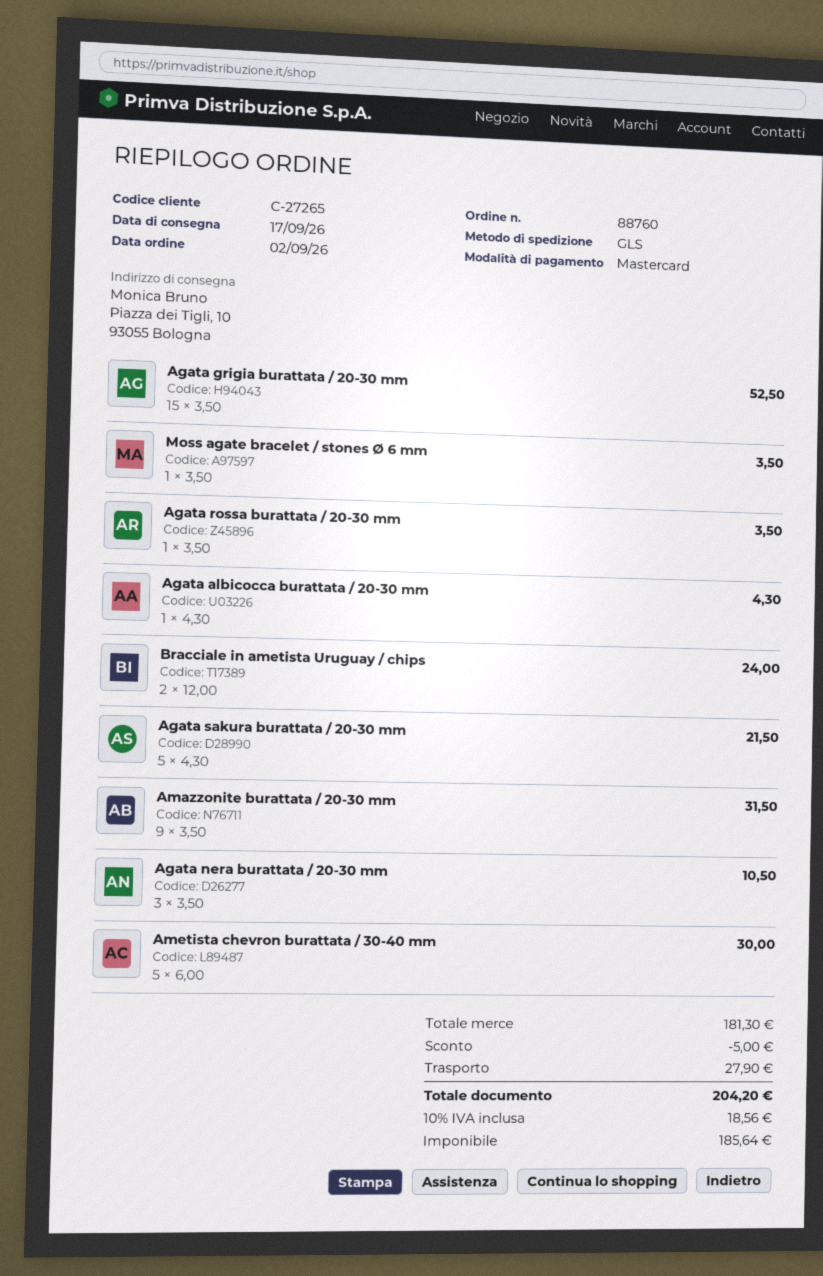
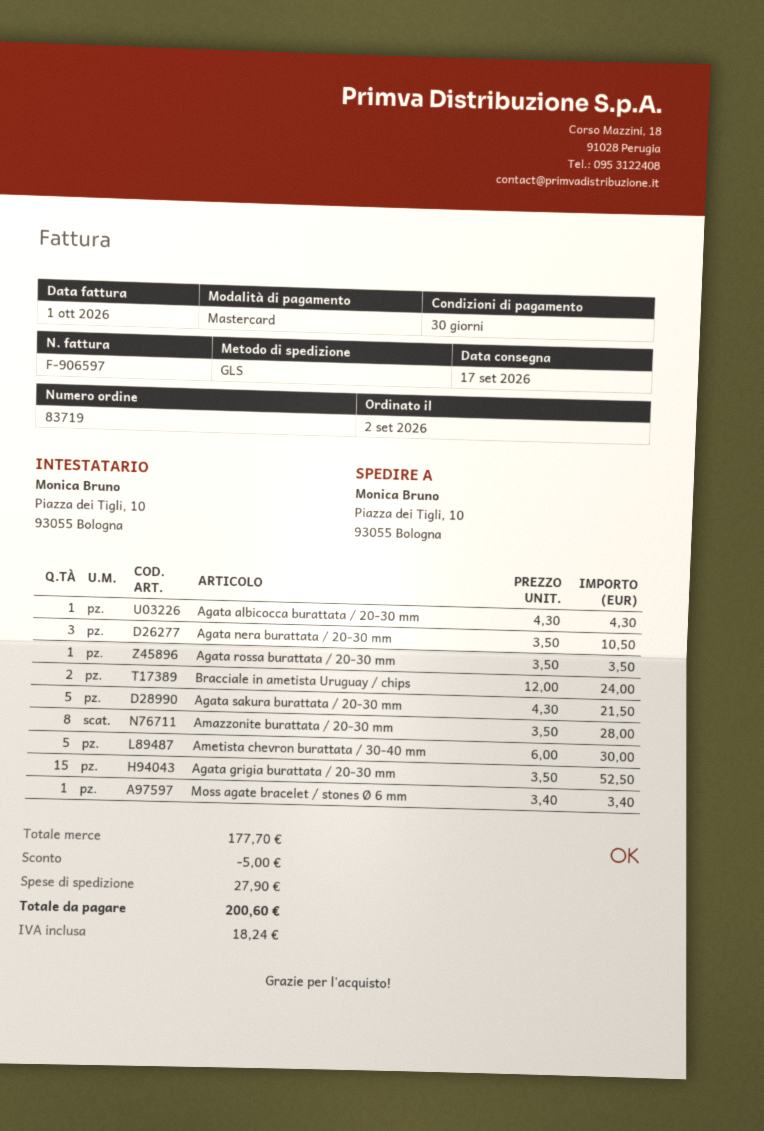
order number: 88760 -> 83719
Moss agate bracelet / stones Ø 6 mm: 1 x 3.50 = 3.50 -> 1 x 3.40 = 3.40
Amazzonite burattata / 20-30 mm: 9 x 3.50 = 31.50 -> 8 x 3.50 = 28.00
subtotal: 181.30 -> 177.70
tax: 18.56 -> 18.24
total: 204.20 -> 200.60

